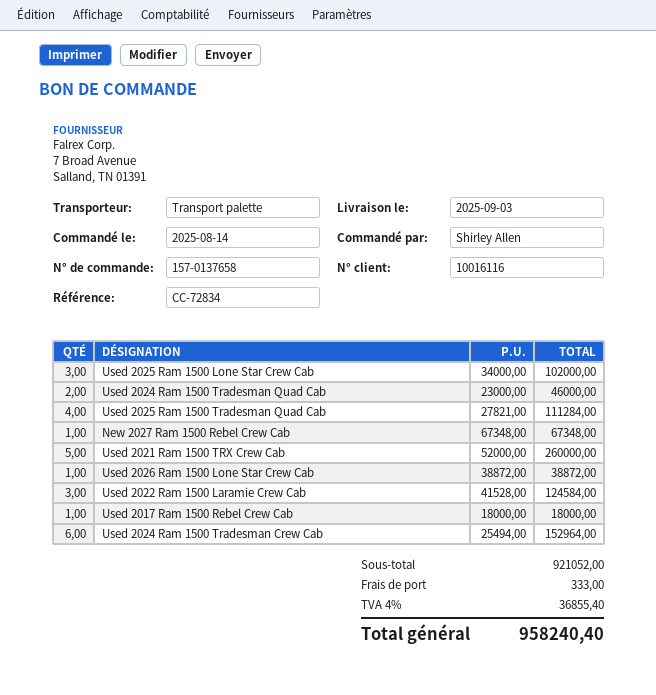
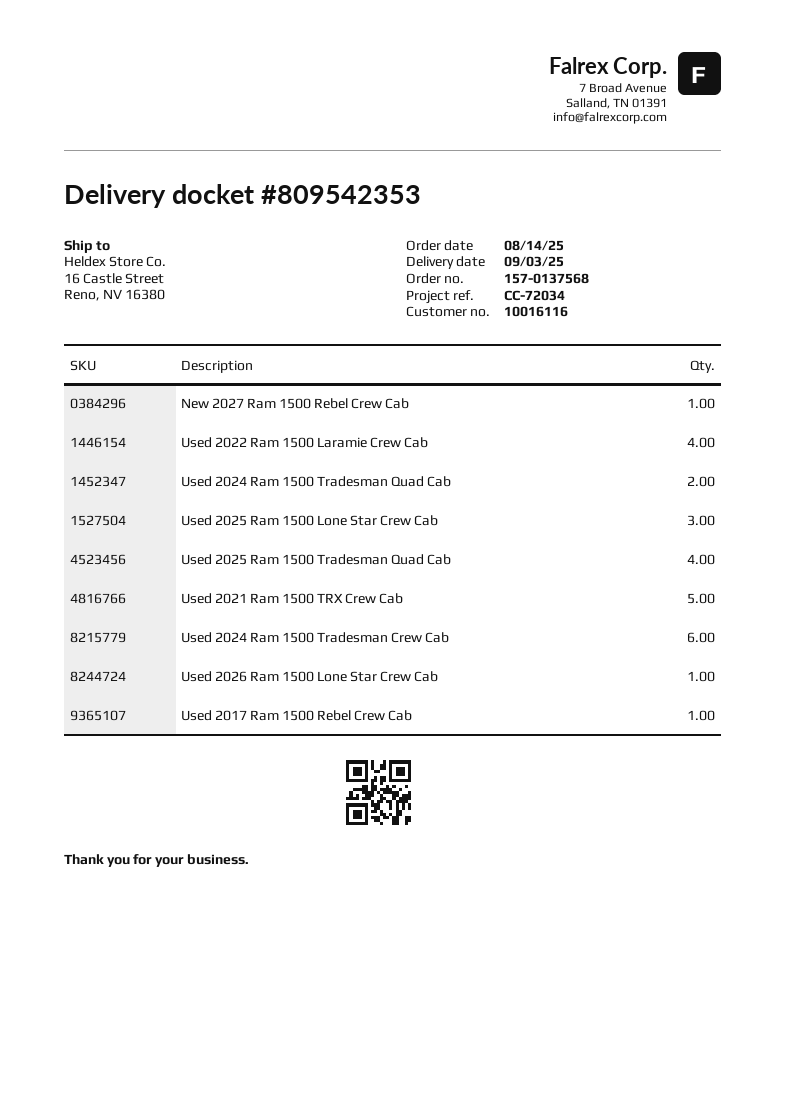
order number: 157-0137658 -> 157-0137568
reference: CC-72834 -> CC-72034
Used 2022 Ram 1500 Laramie Crew Cab: 3 -> 4

